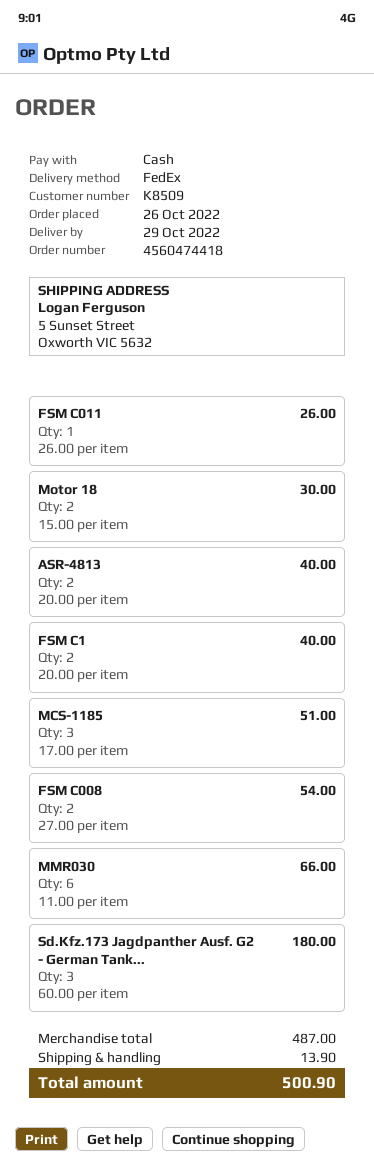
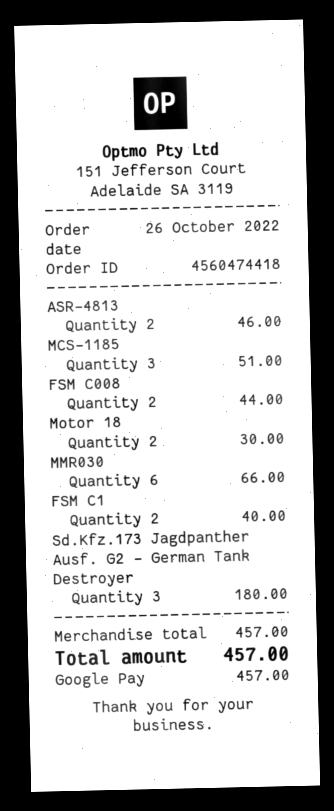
payment method: cash -> Google Pay
FSM C011: 1 for 26.00 -> none
ASR-4813: 2 for 40.00 -> 2 for 46.00
FSM C008: 2 for 54.00 -> 2 for 44.00
subtotal: 487.00 -> 457.00
shipping: 13.90 -> none
total: 500.90 -> 457.00

